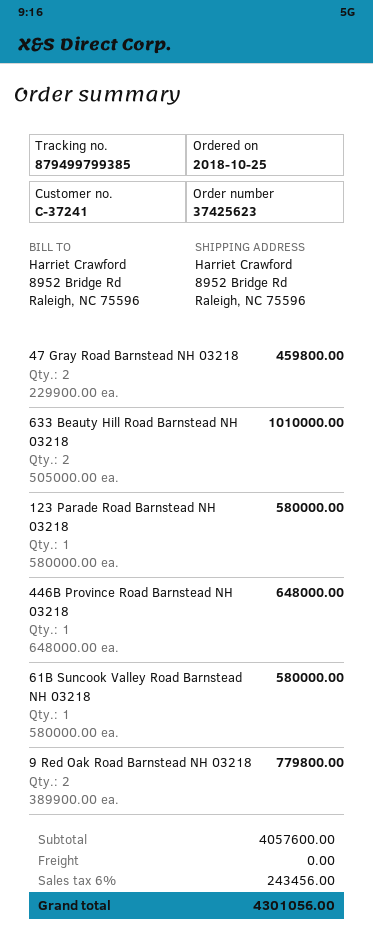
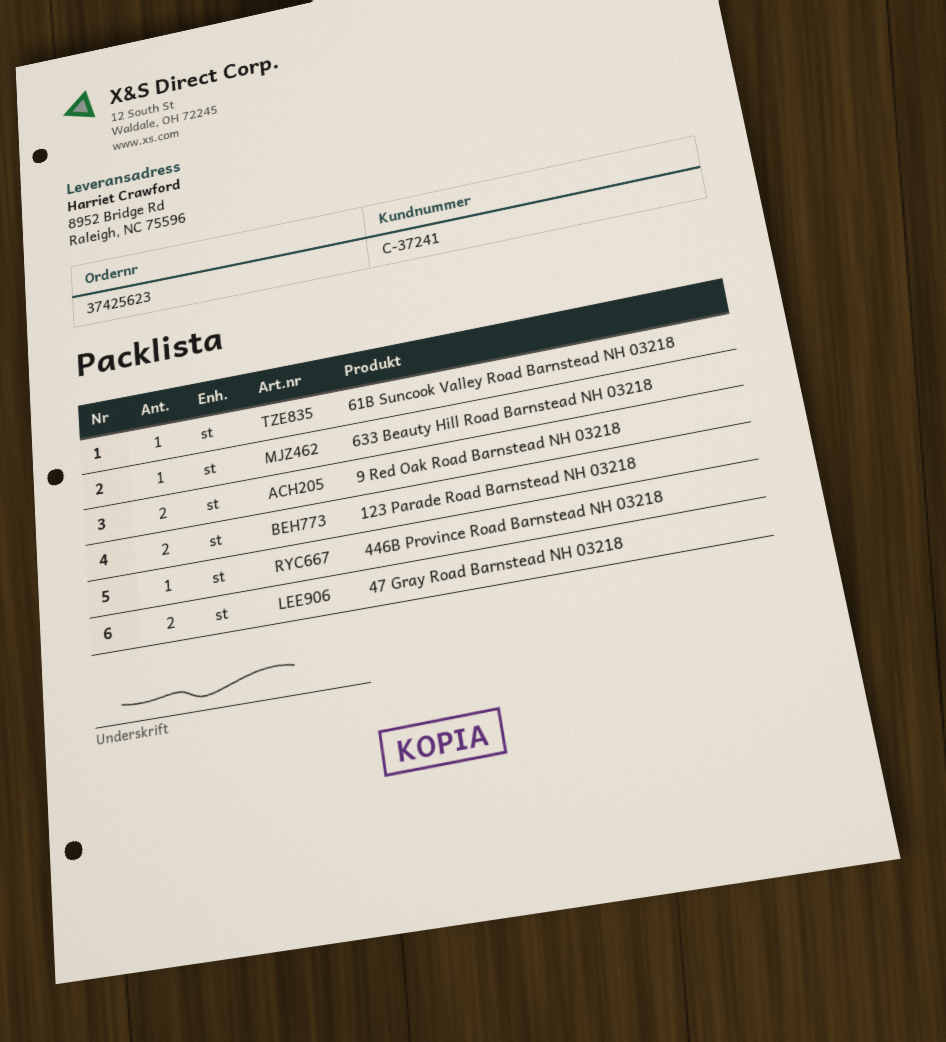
633 Beauty Hill Road Barnstead NH 03218: 2 -> 1
123 Parade Road Barnstead NH 03218: 1 -> 2

